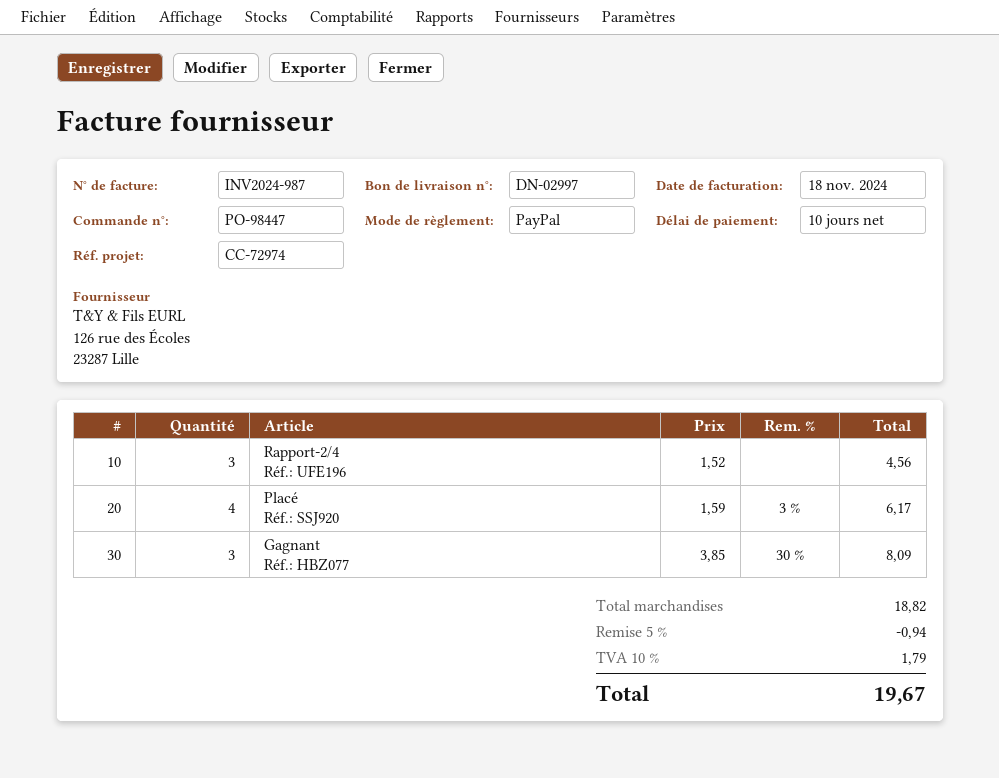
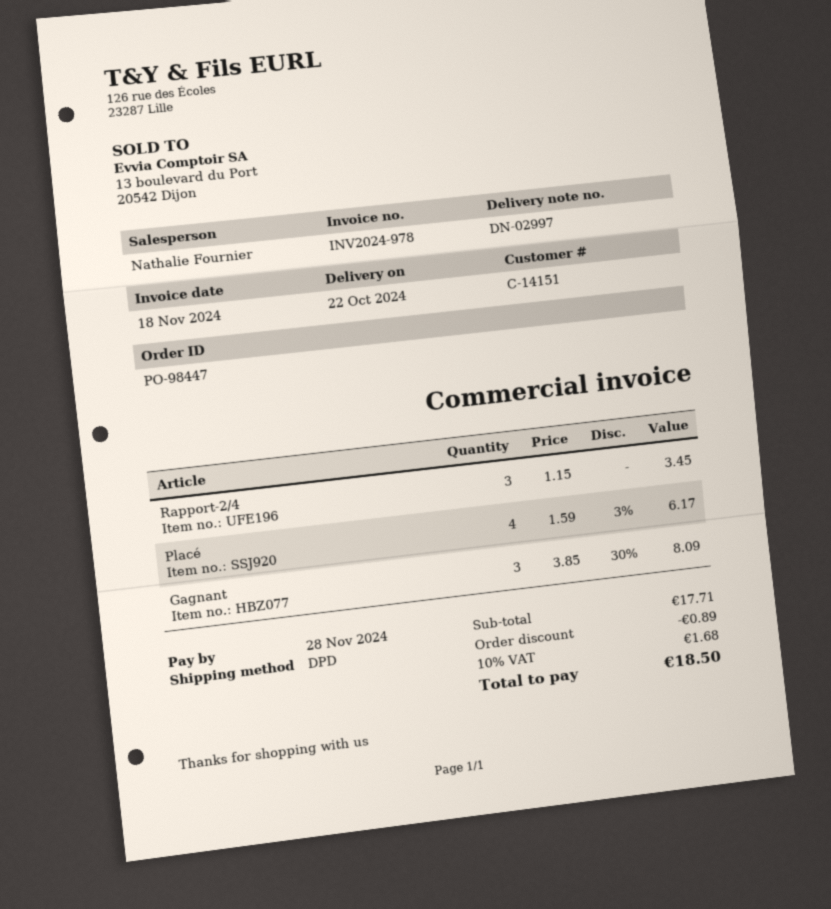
invoice number: INV2024-987 -> INV2024-978
Rapport-2/4: 3 x 1.52 = 4.56 -> 3 x 1.15 = 3.45
subtotal: 18.82 -> 17.71
discount: 0.94 -> 0.89
tax: 10% = 1.79 -> 10% = 1.68
total: 19.67 -> 18.50

